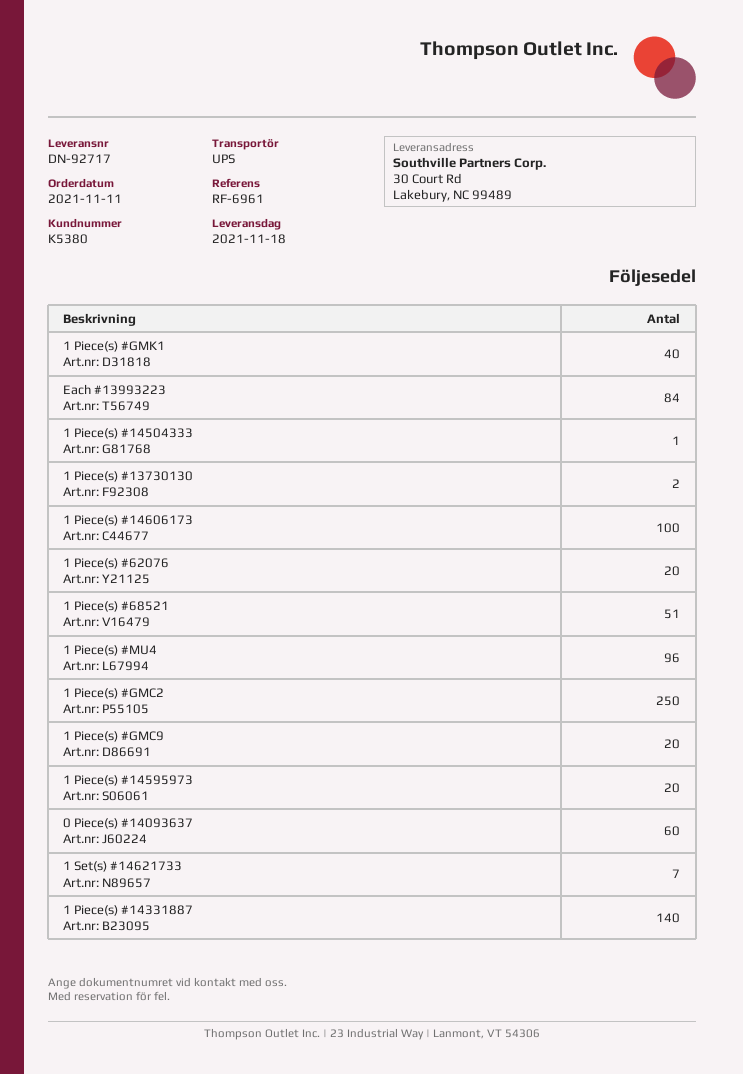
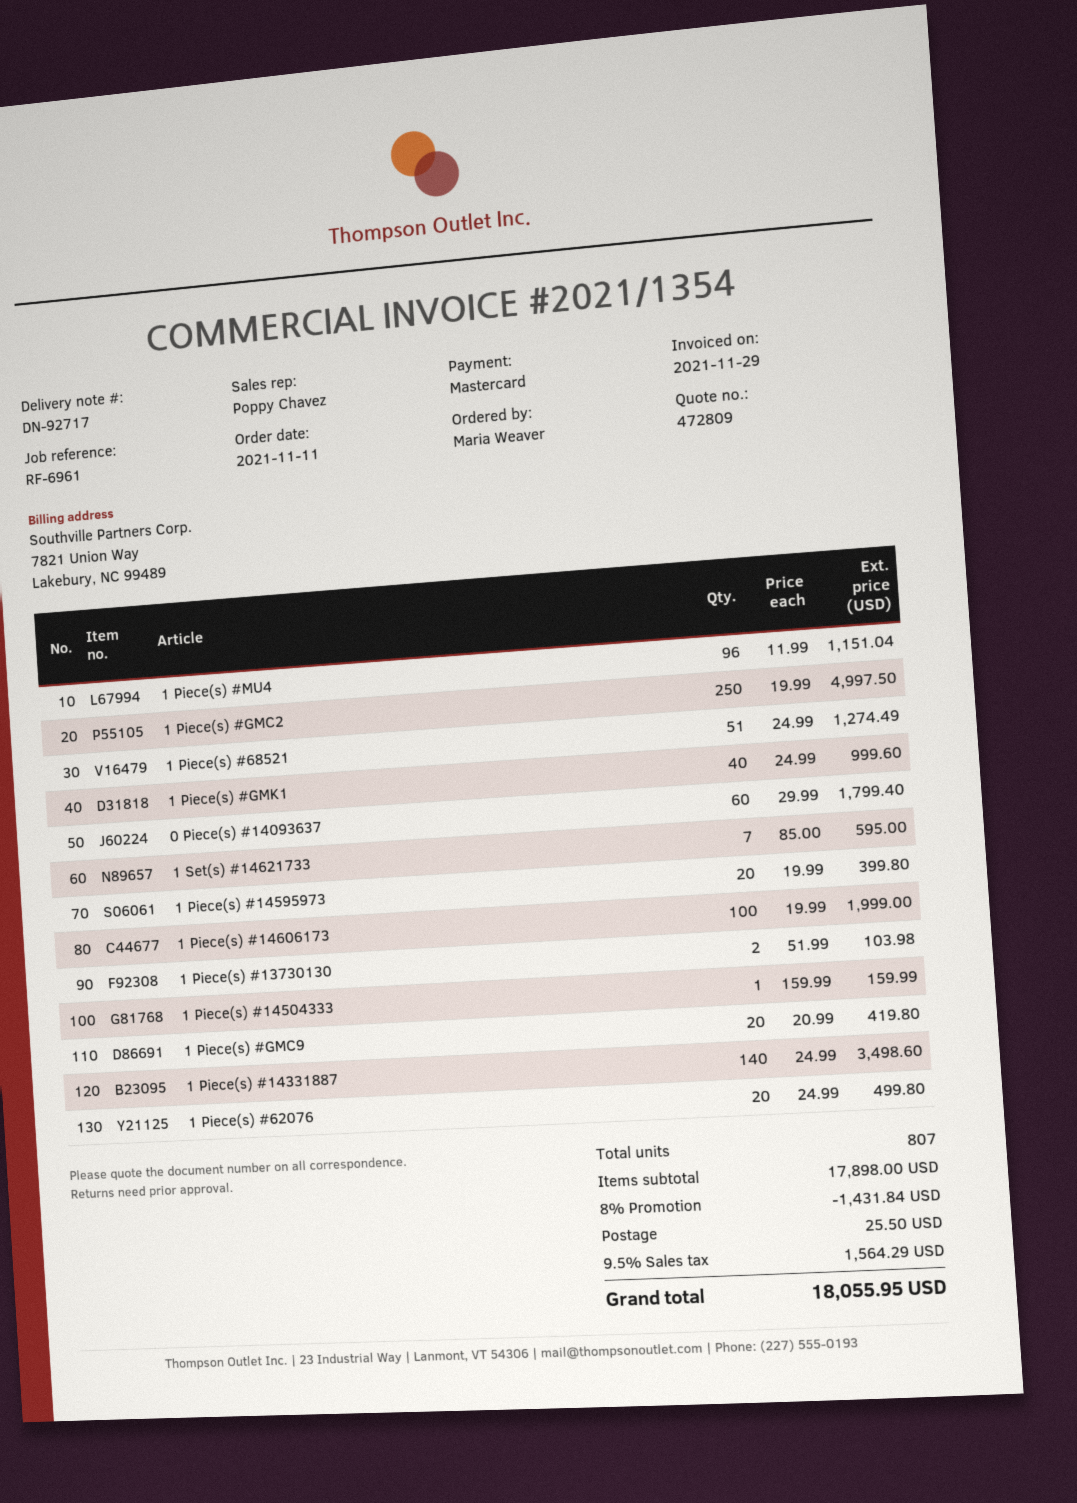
Each #13993223: 84 -> none

